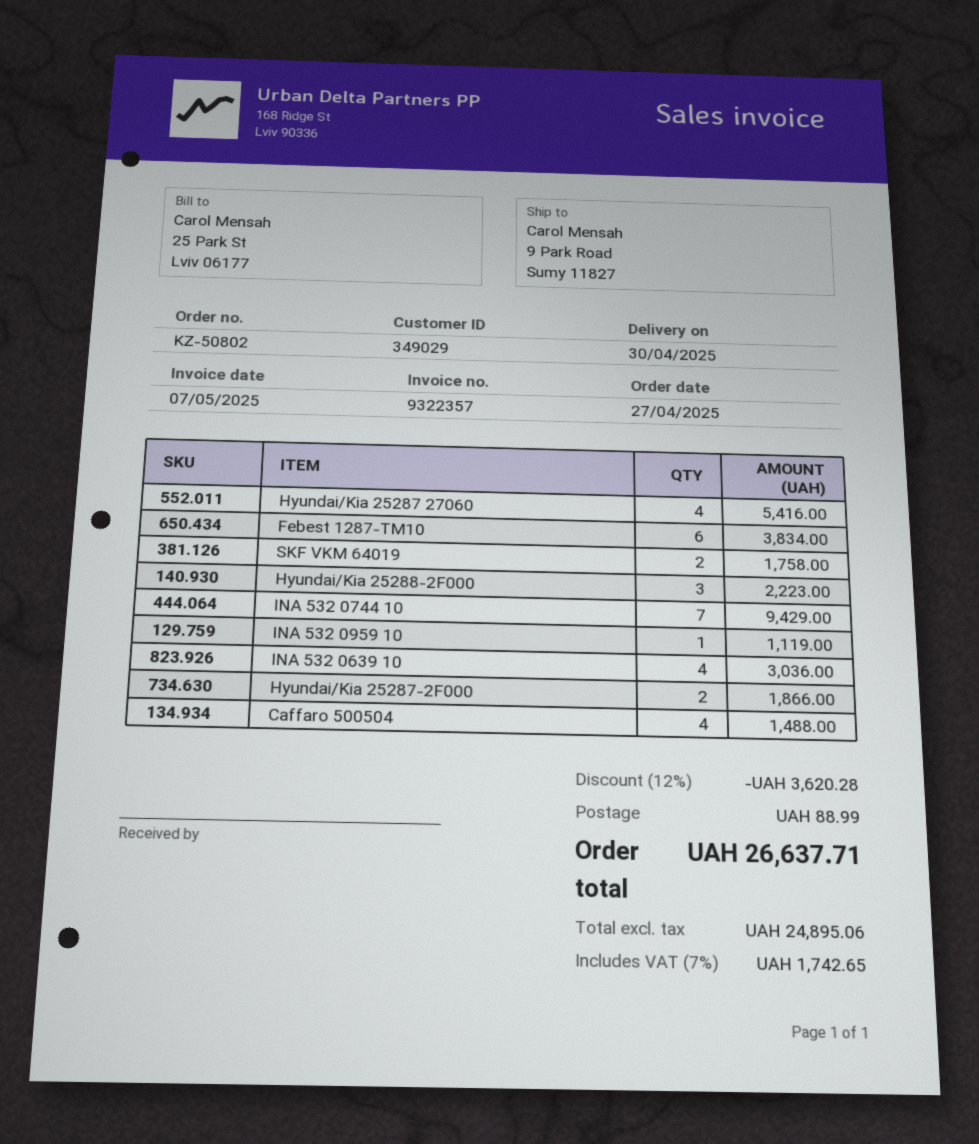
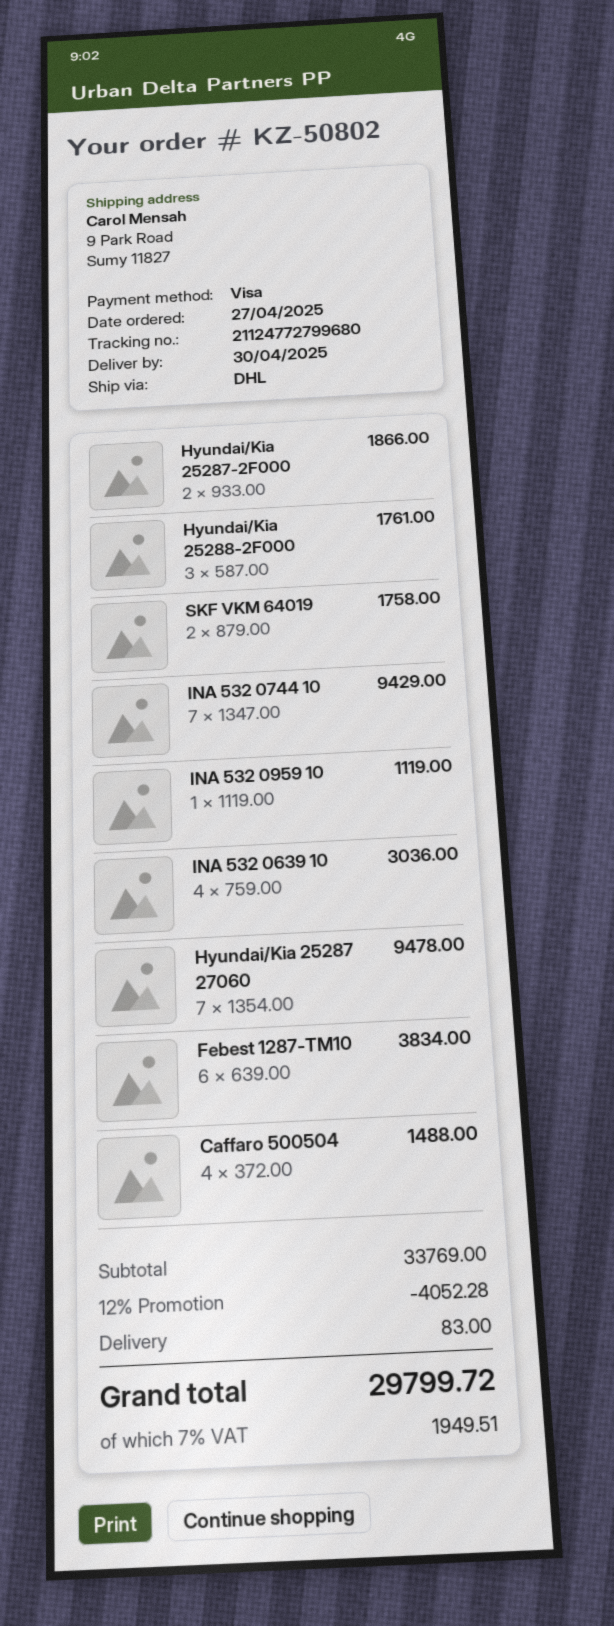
Hyundai/Kia 25287 27060: 4 for 5416.00 -> 7 for 9478.00
Hyundai/Kia 25288-2F000: 3 for 2223.00 -> 3 for 1761.00
discount: 12% = 3620.28 -> 12% = 4052.28
shipping: 88.99 -> 83.00
tax: 7% = 1742.65 -> 7% = 1949.51
total: 26637.71 -> 29799.72

